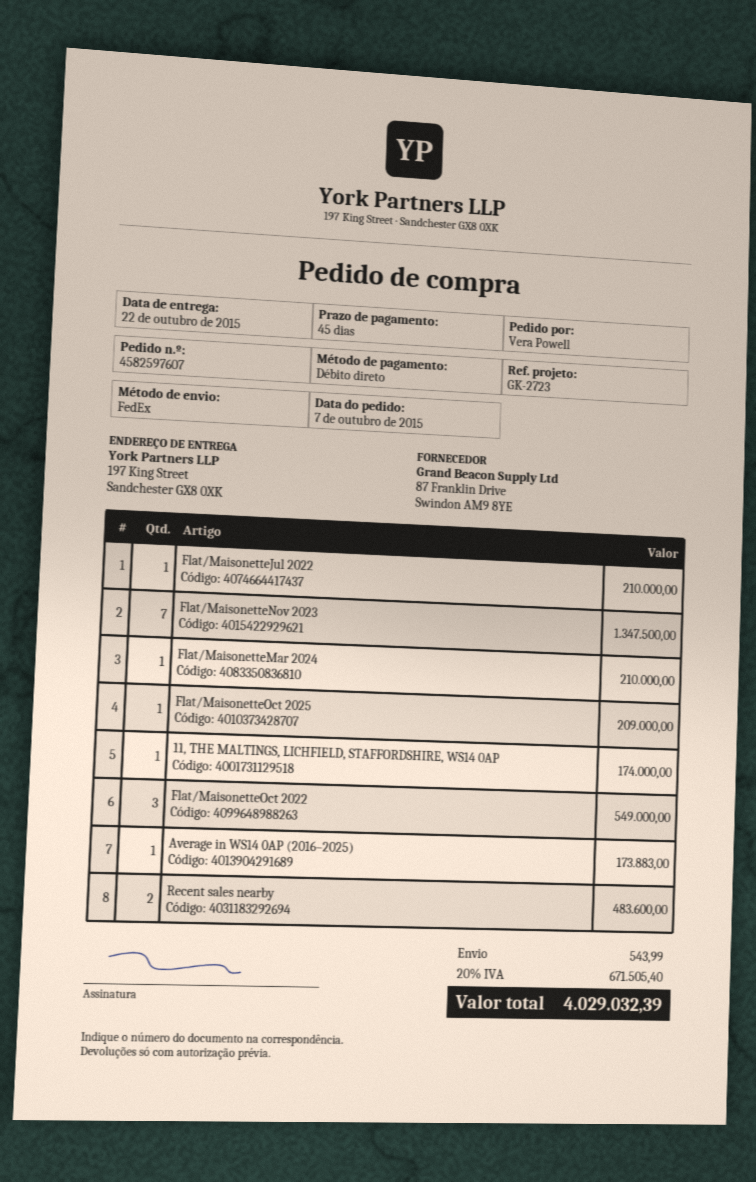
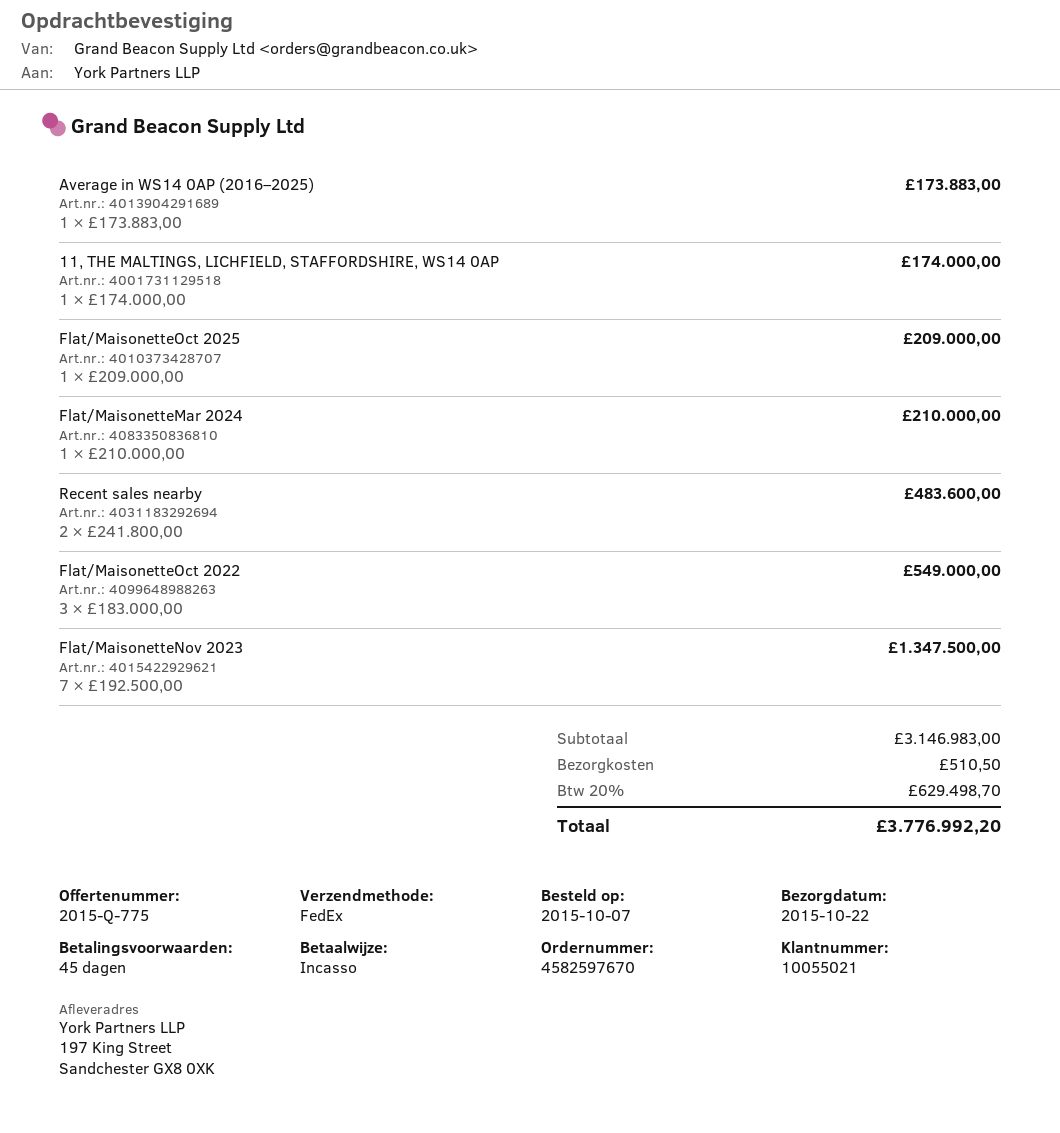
order number: 4582597607 -> 4582597670
Flat/MaisonetteJul 2022: 1 for 210000.00 -> none
shipping: 543.99 -> 510.50
tax: 20% = 671505.40 -> 20% = 629498.70
total: 4029032.39 -> 3776992.20

